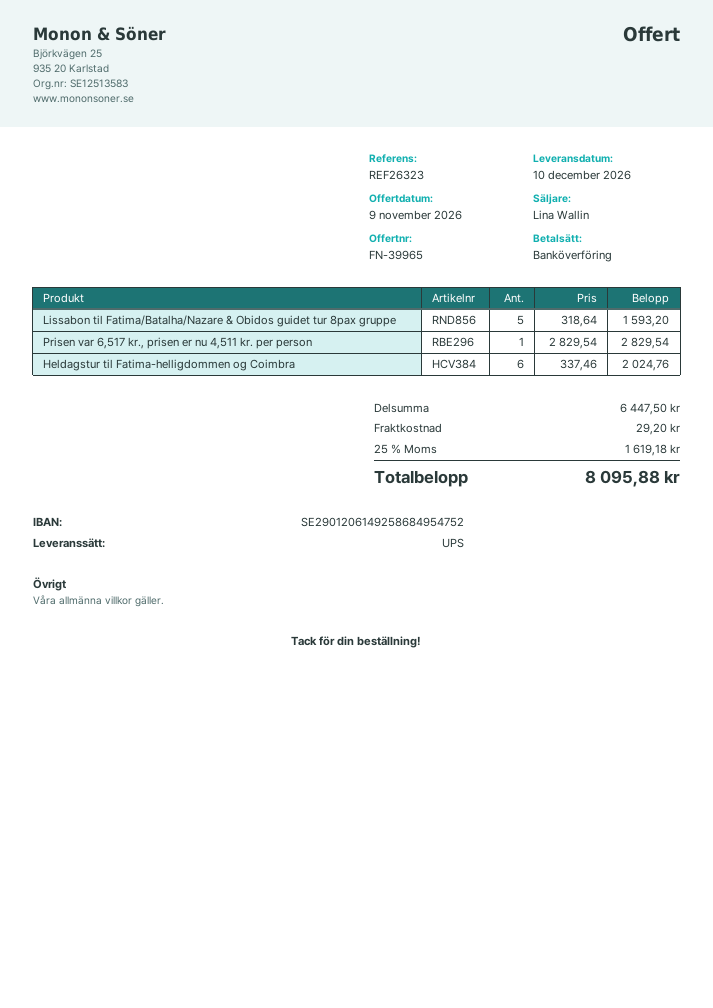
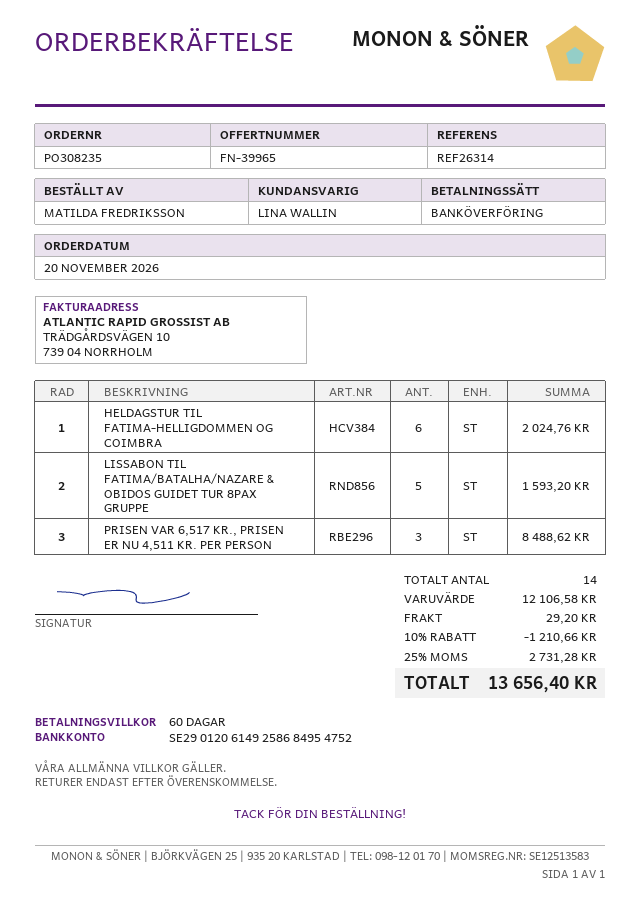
reference: REF26323 -> REF26314
Prisen var 6,517 kr., prisen er nu 4,511 kr. per person: 1 for 2829.54 -> 3 for 8488.62
subtotal: 6447.50 -> 12106.58
discount: none -> 10% = 1210.66
tax: 25% = 1619.18 -> 25% = 2731.28
total: 8095.88 -> 13656.40

